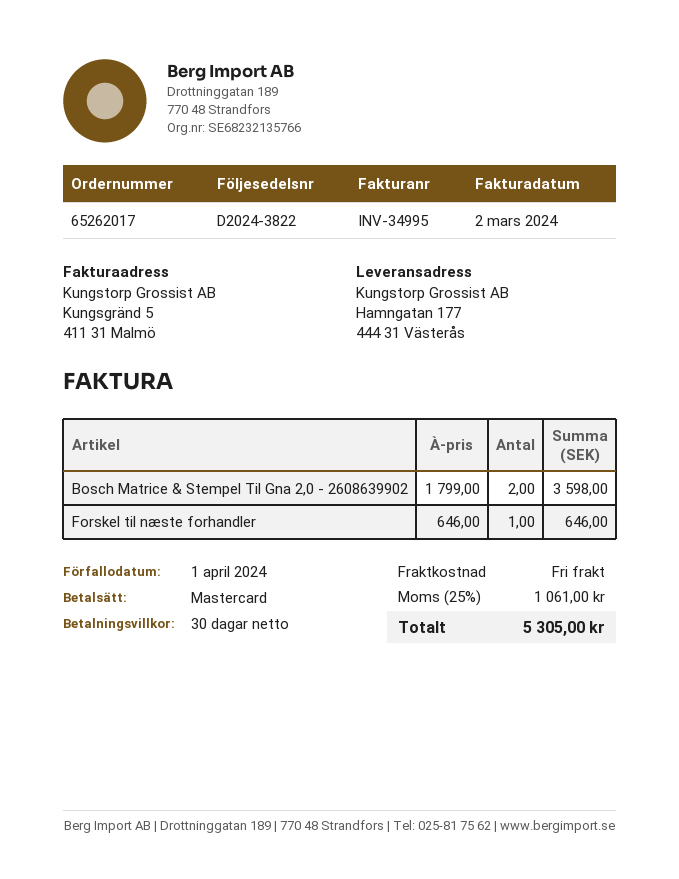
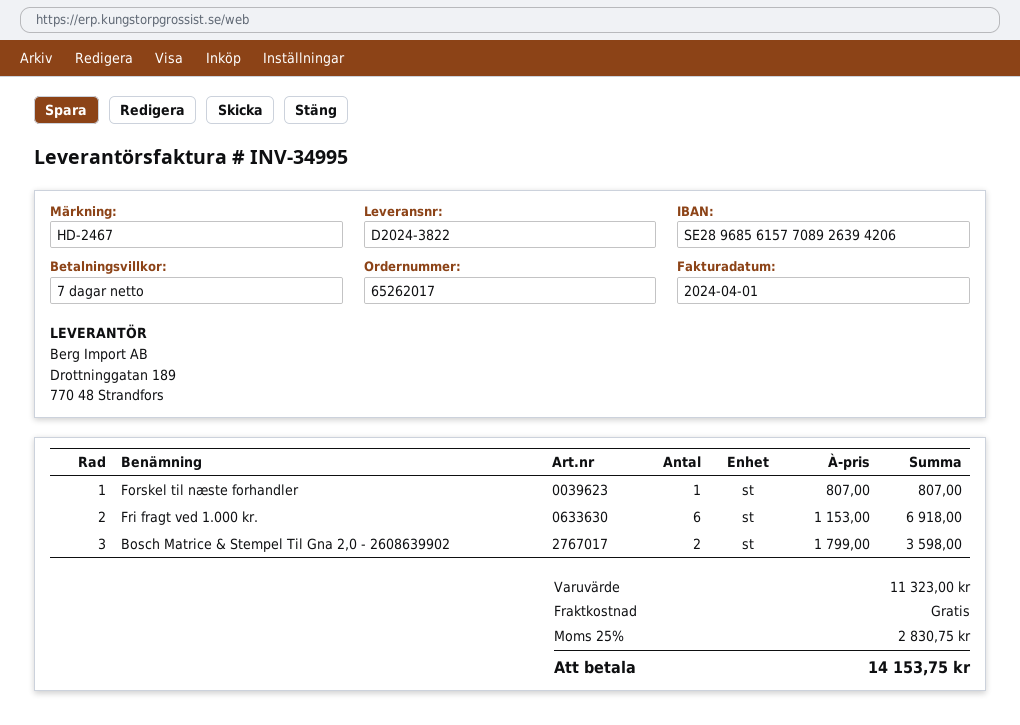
invoice date: 2024-03-02 -> 2024-04-01
payment terms: 30 days -> 7 days
Forskel til næste forhandler: 1 x 646.00 = 646.00 -> 1 x 807.00 = 807.00
Fri fragt ved 1.000 kr.: none -> 6 x 1153.00 = 6918.00
tax: 25% = 1061.00 -> 25% = 2830.75
total: 5305.00 -> 14153.75

